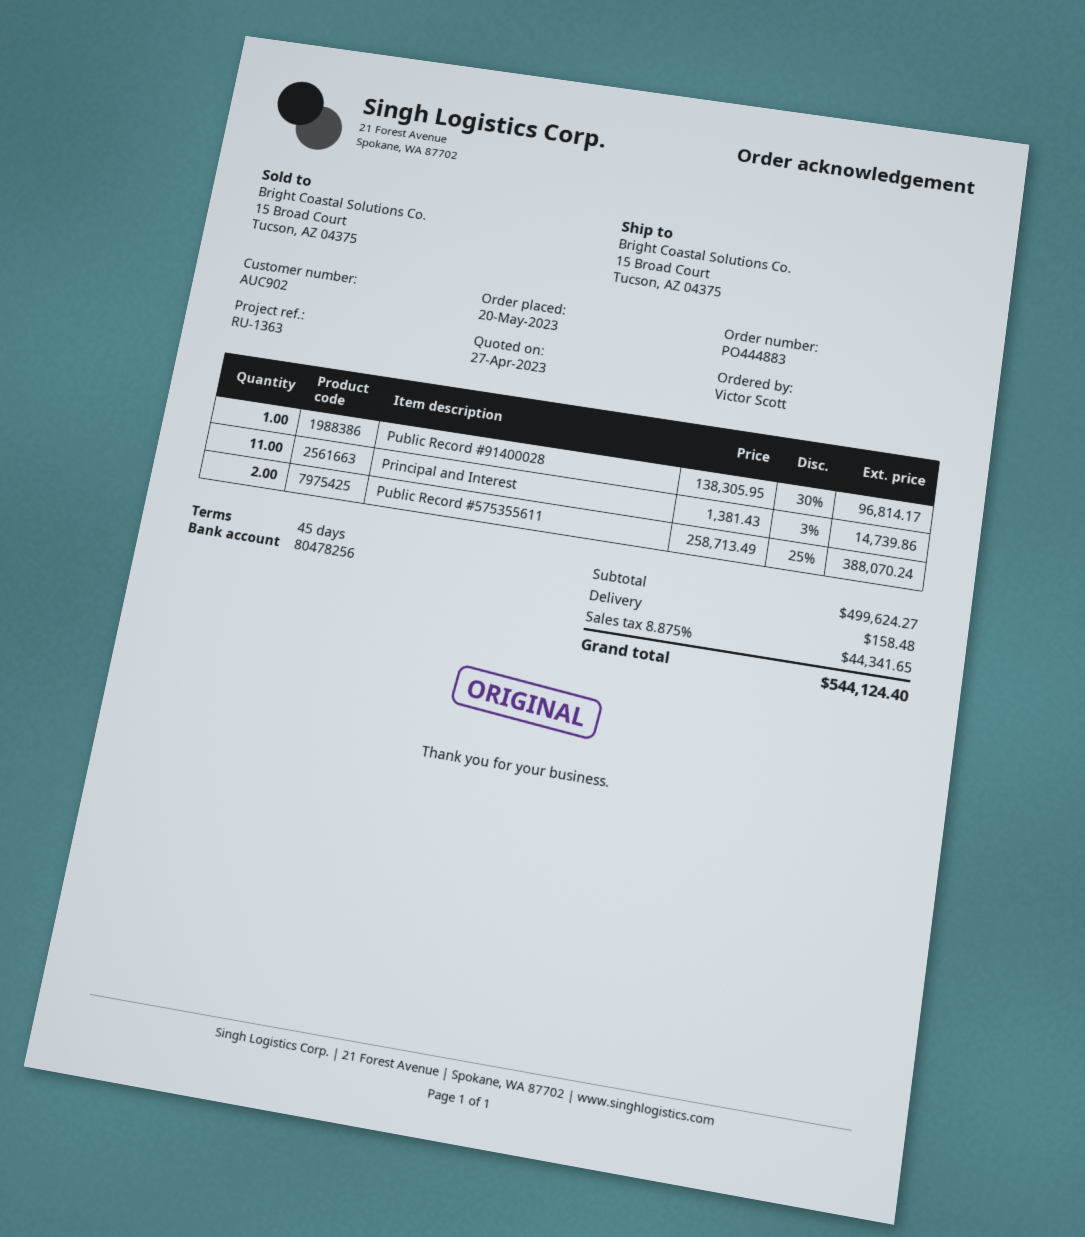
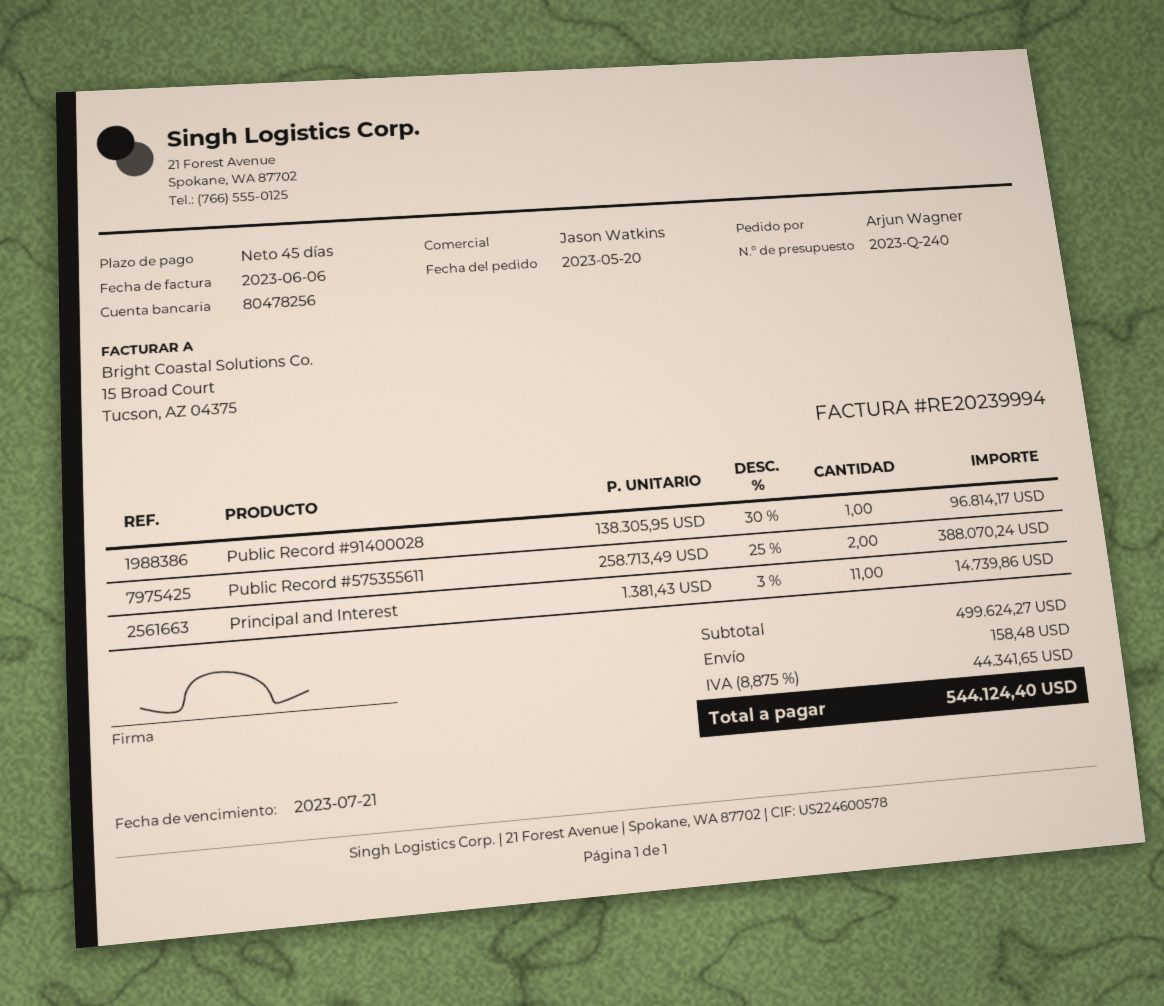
ordered by: Victor Scott -> Arjun Wagner

